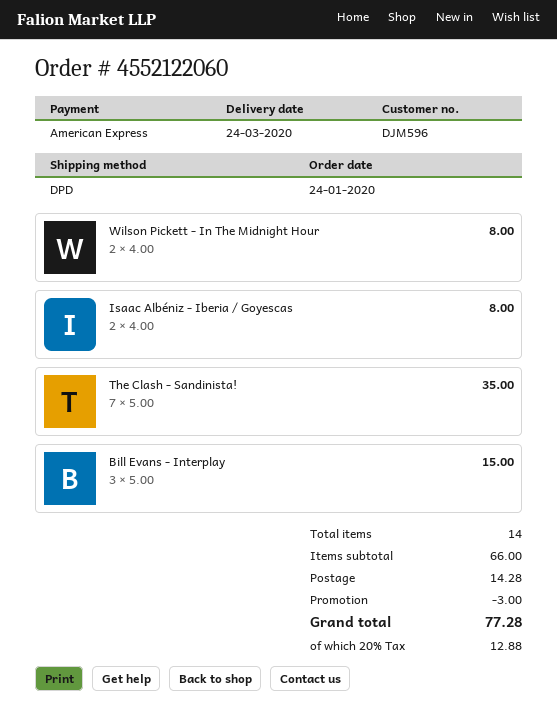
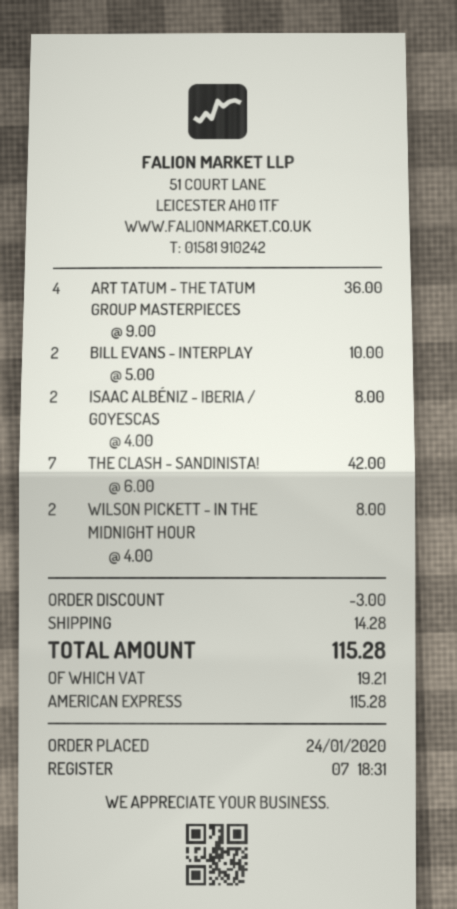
The Clash - Sandinista!: 7 x 5.00 = 35.00 -> 7 x 6.00 = 42.00
Bill Evans - Interplay: 3 x 5.00 = 15.00 -> 2 x 5.00 = 10.00
ART TATUM - THE TATUM GROUP MASTERPIECES: none -> 4 x 9.00 = 36.00
tax: 12.88 -> 19.21
total: 77.28 -> 115.28

